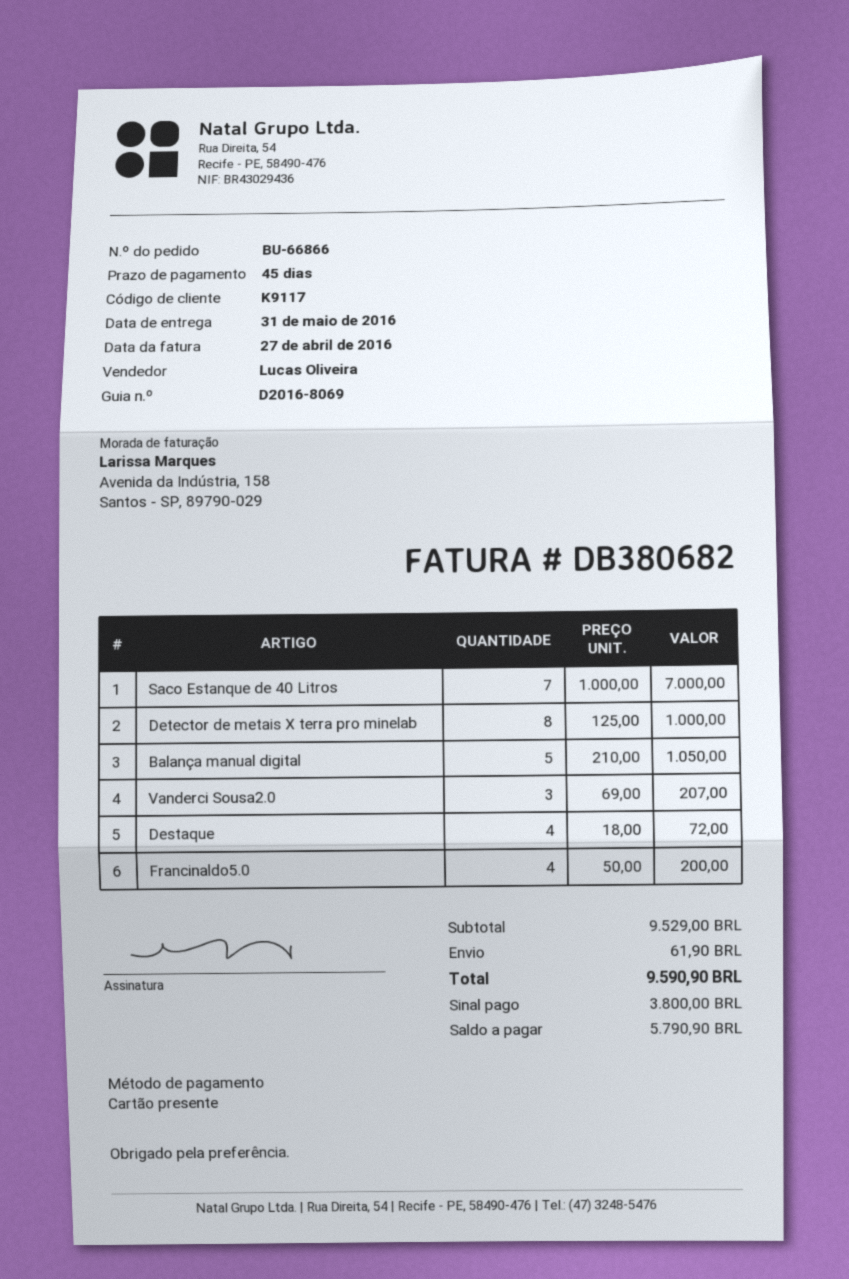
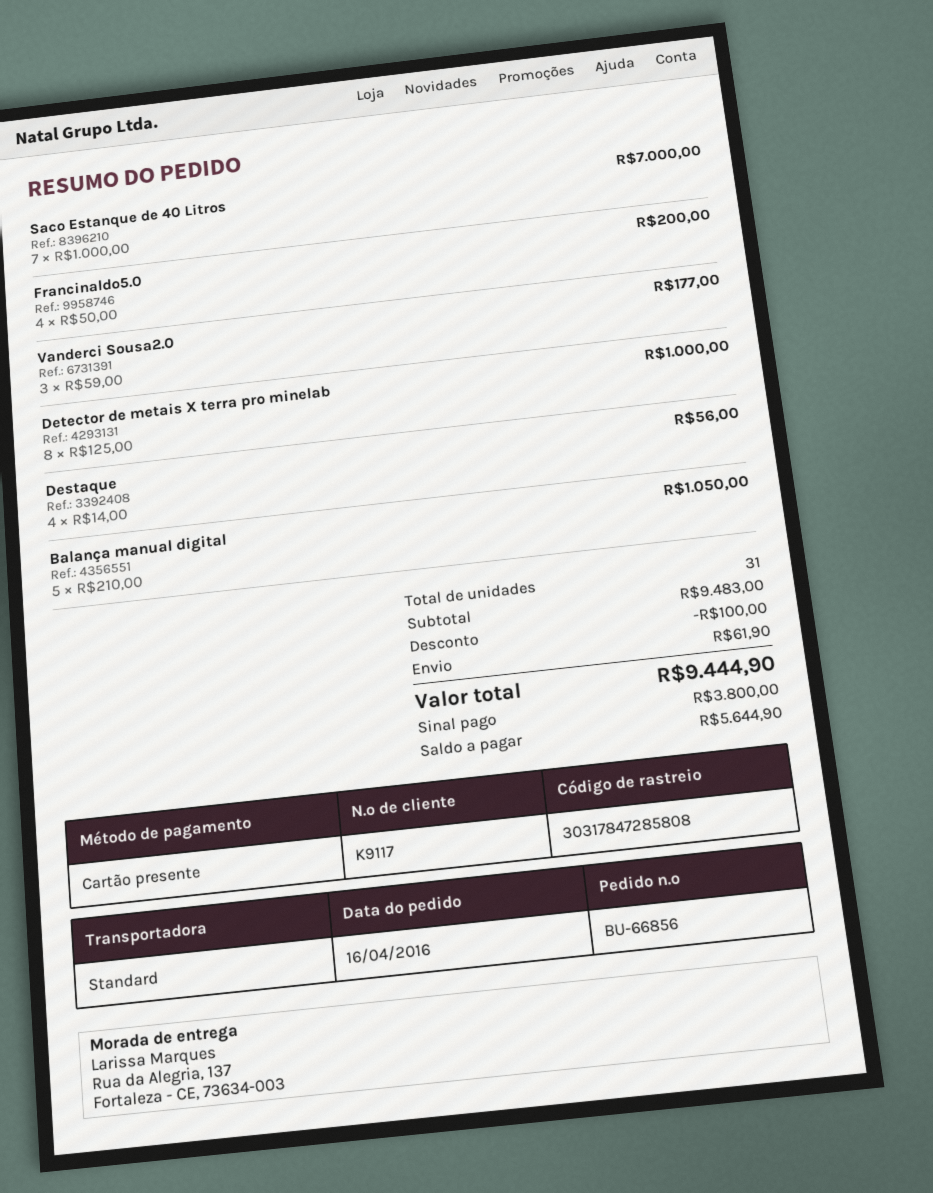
order number: BU-66866 -> BU-66856
Vanderci Sousa2.0: 3 x 69.00 = 207.00 -> 3 x 59.00 = 177.00
Destaque: 4 x 18.00 = 72.00 -> 4 x 14.00 = 56.00
subtotal: 9529.00 -> 9483.00
discount: none -> 100.00
total: 9590.90 -> 9444.90
balance: 5790.90 -> 5644.90

